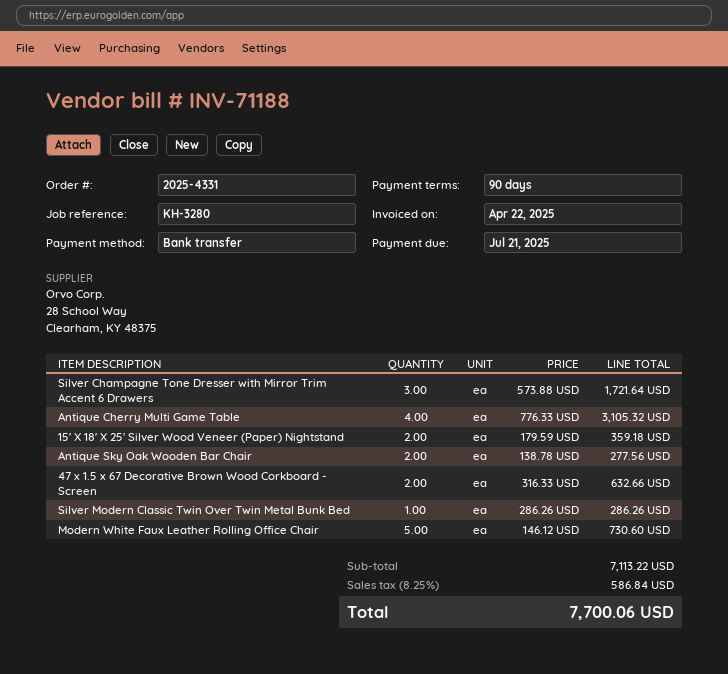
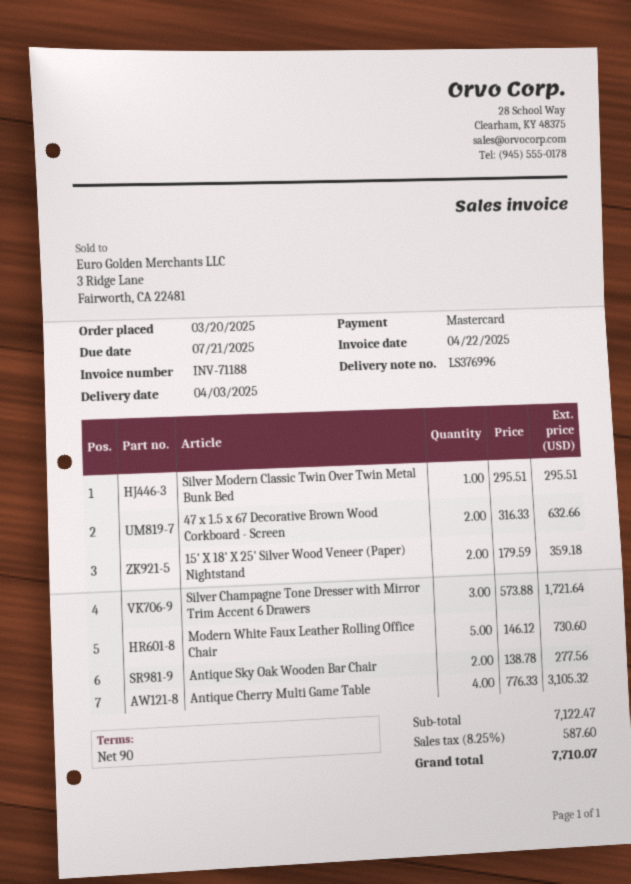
payment method: bank transfer -> Mastercard
Silver Modern Classic Twin Over Twin Metal Bunk Bed: 1 x 286.26 = 286.26 -> 1 x 295.51 = 295.51
subtotal: 7113.22 -> 7122.47
tax: 8.25% = 586.84 -> 8.25% = 587.60
total: 7700.06 -> 7710.07

